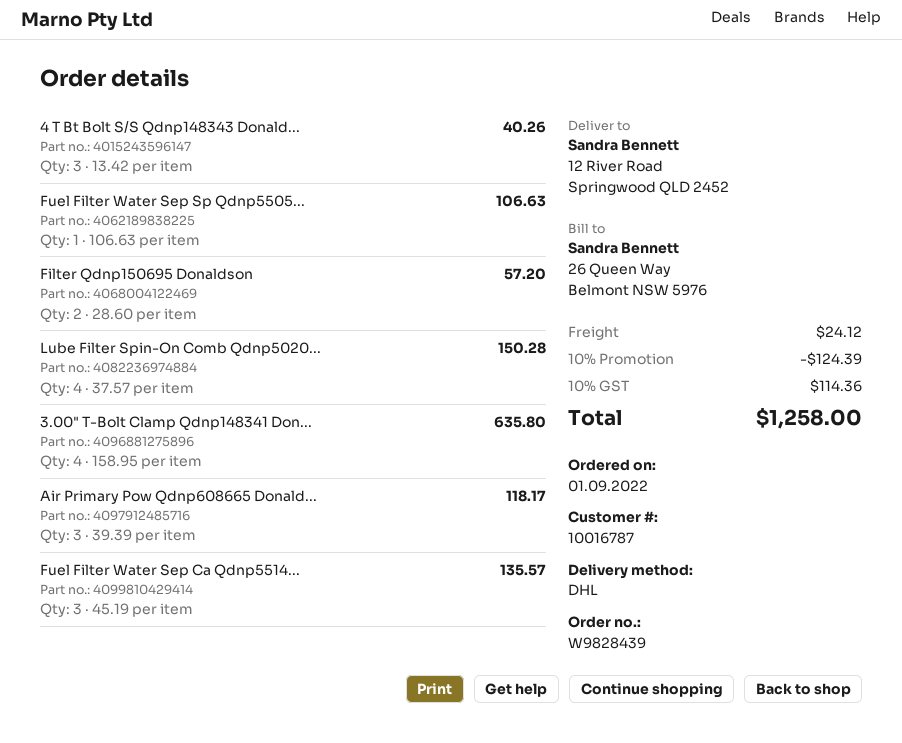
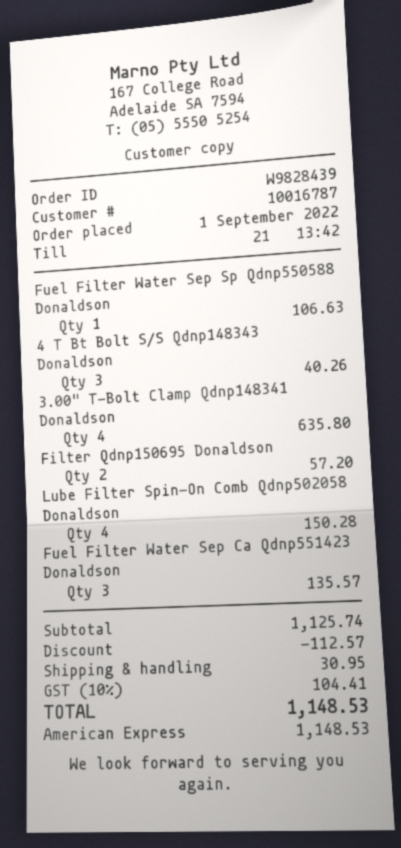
Air Primary Pow Qdnp608665 Donald...: 3 for 118.17 -> none
discount: 124.39 -> 112.57
shipping: 24.12 -> 30.95
tax: 10% = 114.36 -> 10% = 104.41
total: 1258.00 -> 1148.53

